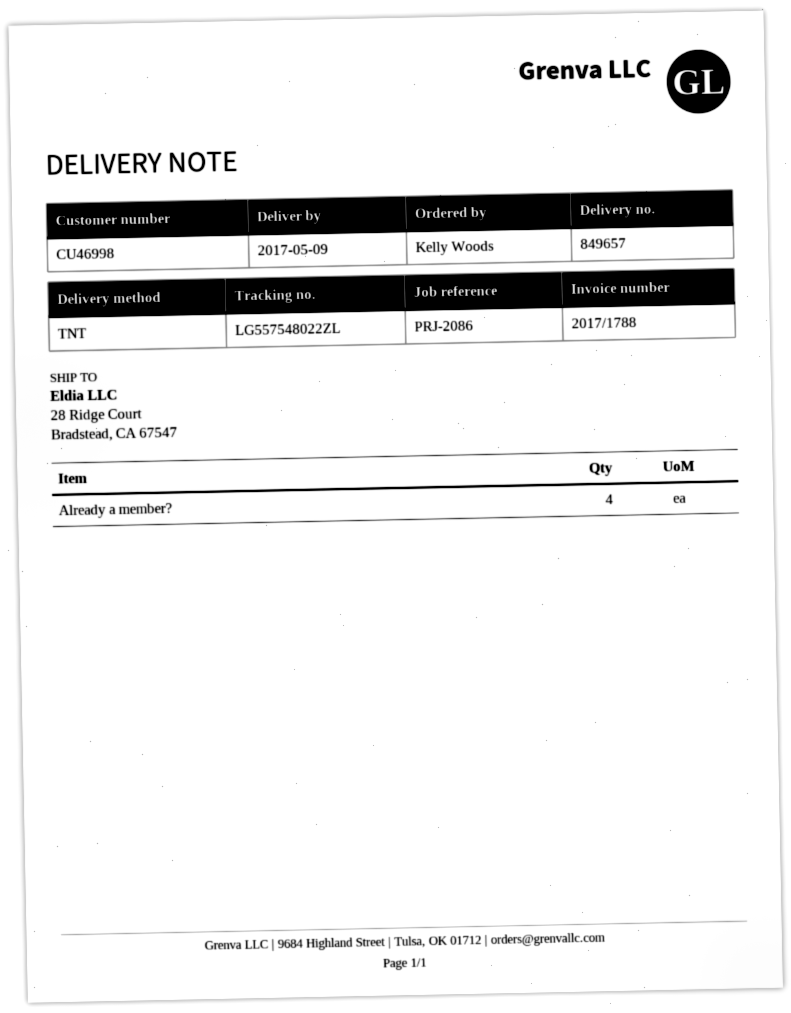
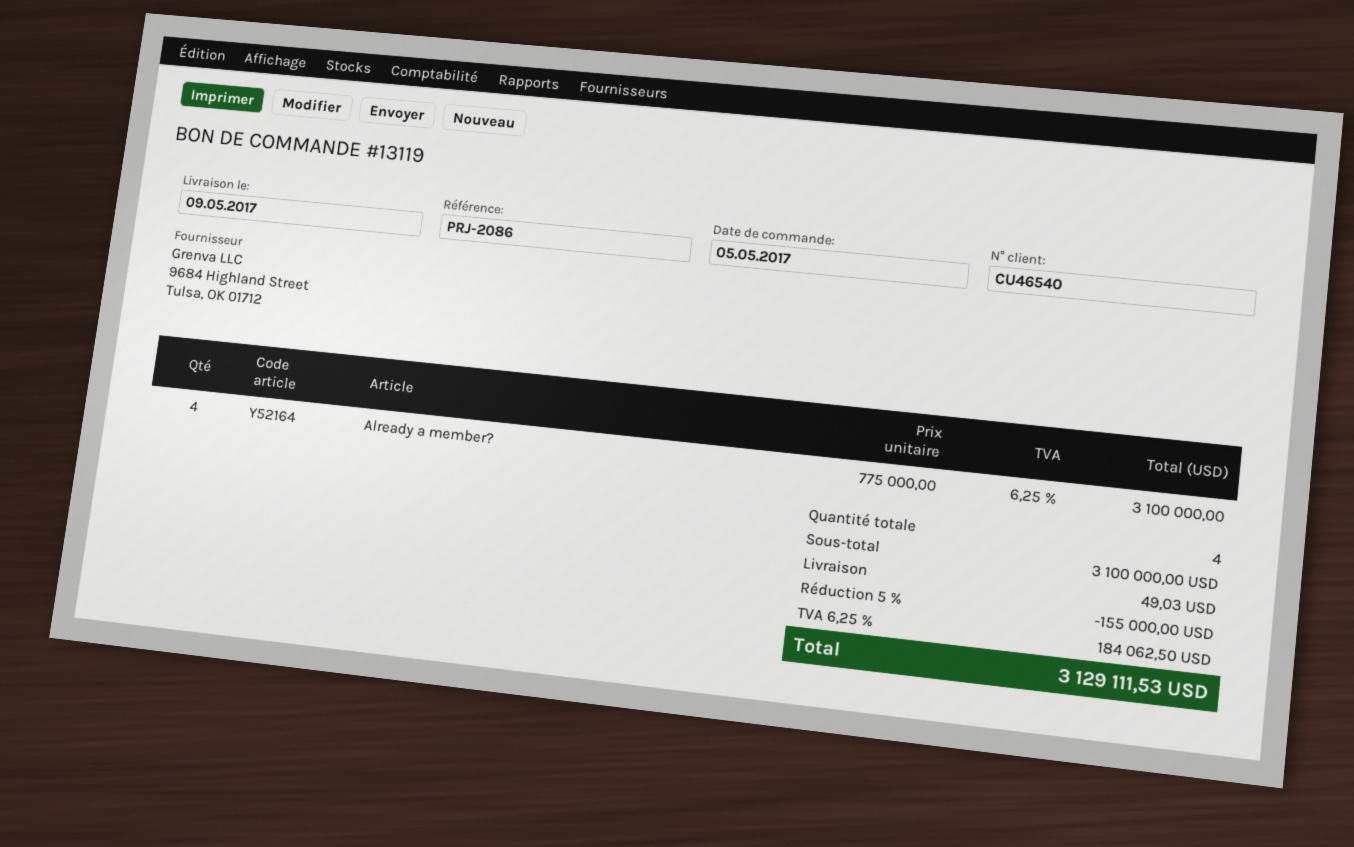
customer number: CU46998 -> CU46540

